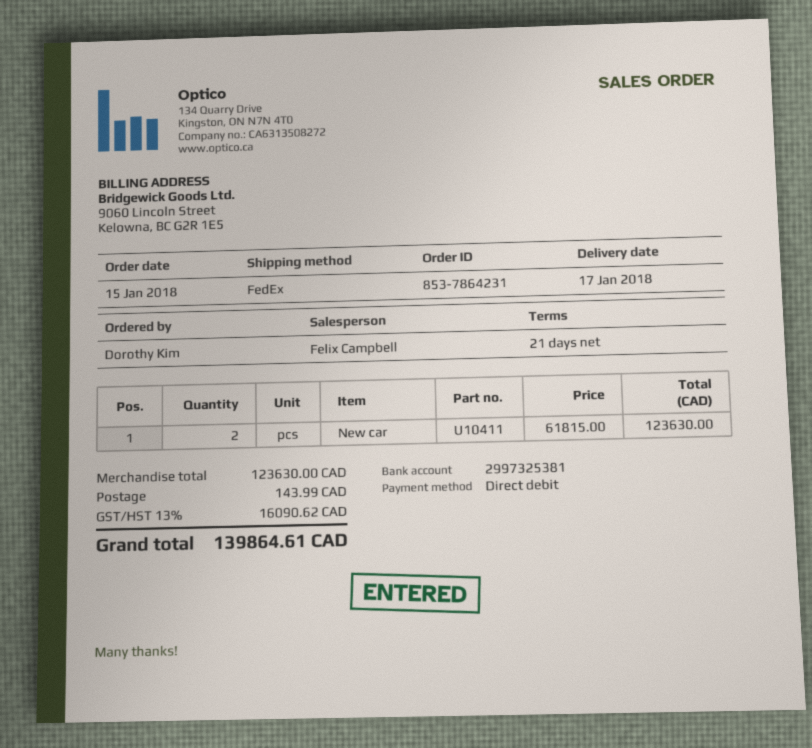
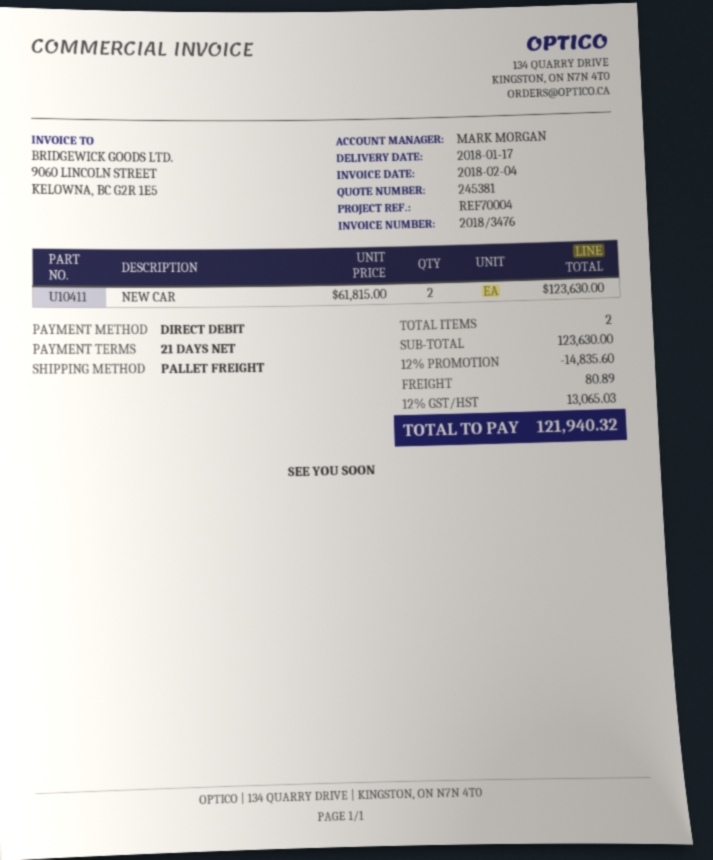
sales rep: Felix Campbell -> MARK MORGAN
shipping method: FedEx -> pallet freight
discount: none -> 12% = 14835.60
shipping: 143.99 -> 80.89
tax: 13% = 16090.62 -> 12% = 13065.03
total: 139864.61 -> 121940.32

